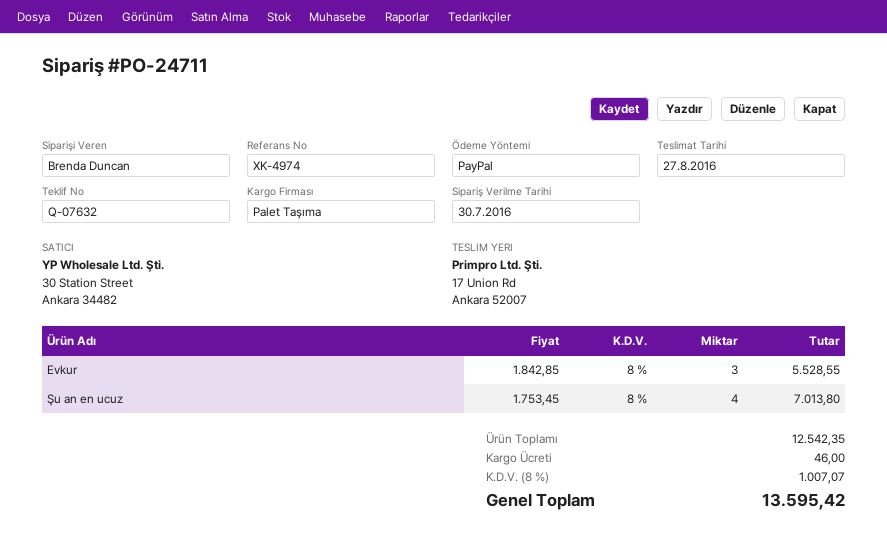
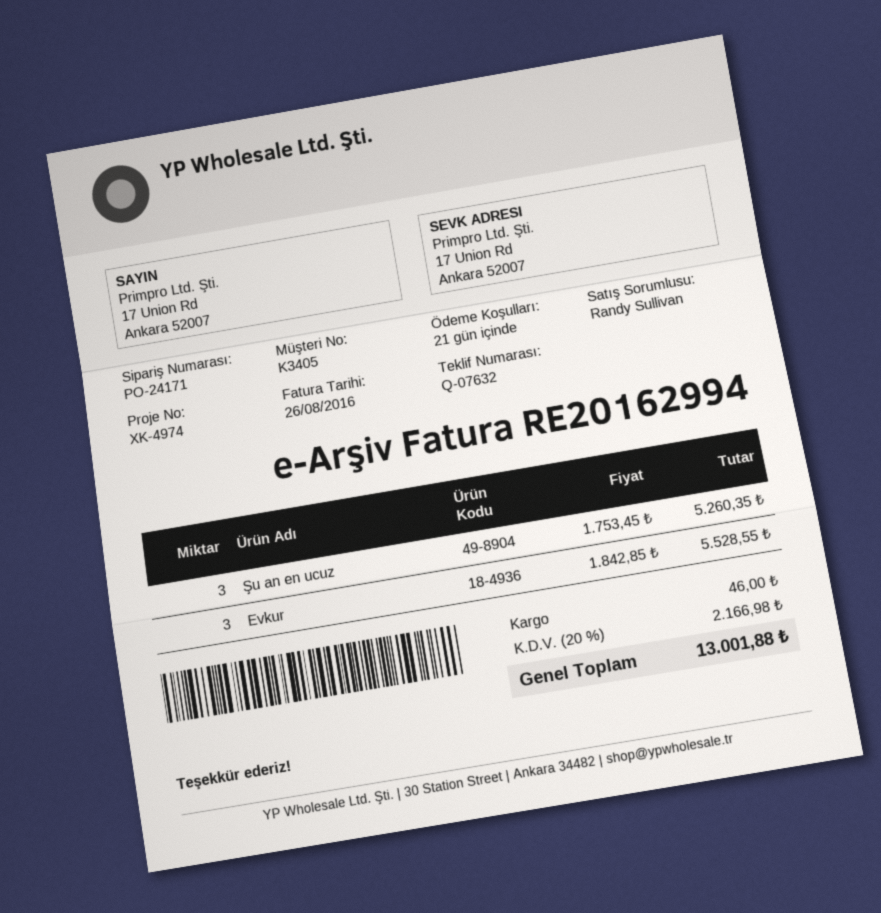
order number: PO-24711 -> PO-24171
Şu an en ucuz: 4 x 1753.45 = 7013.80 -> 3 x 1753.45 = 5260.35
tax: 8% = 1007.07 -> 20% = 2166.98
total: 13595.42 -> 13001.88

